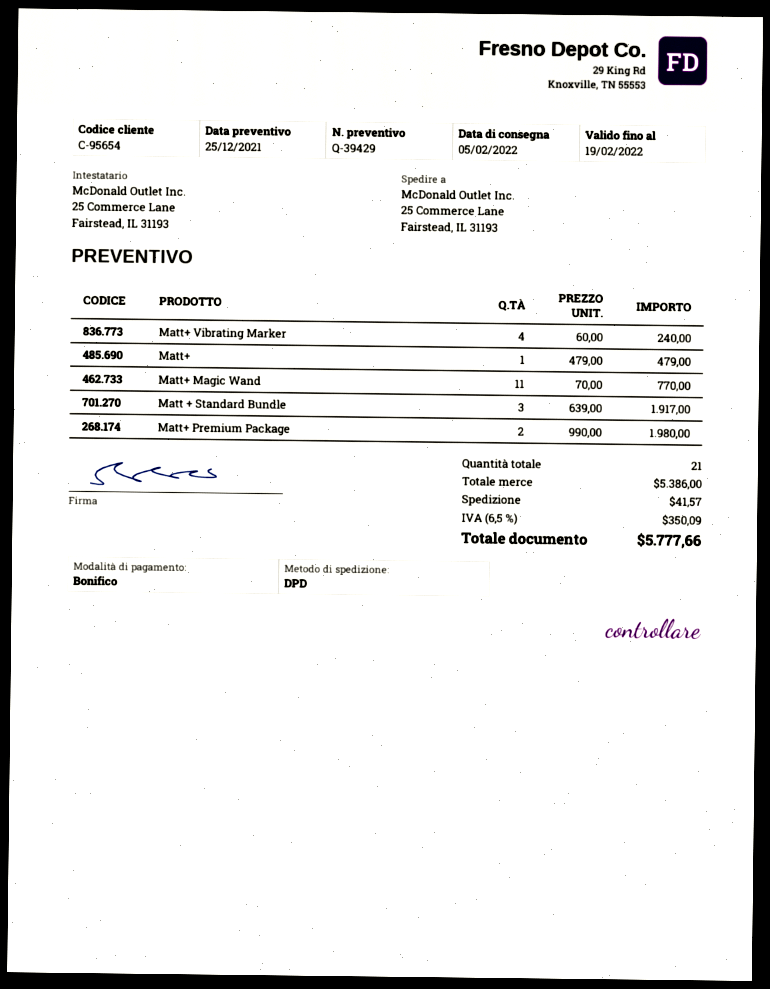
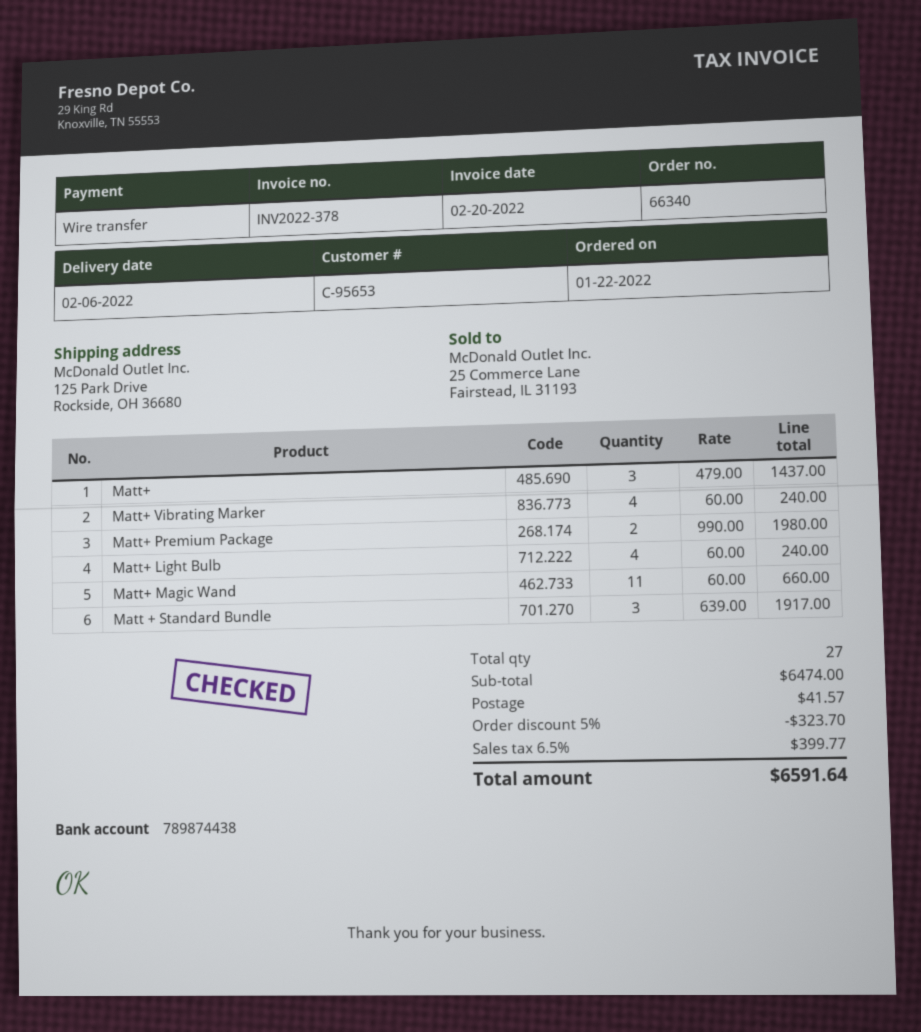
delivery date: 2022-02-05 -> 2022-02-06
customer number: C-95654 -> C-95653
ship to: 25 Commerce Lane, Fairstead, IL 31193 -> 125 Park Drive, Rockside, OH 36680
Matt+: 1 x 479.00 = 479.00 -> 3 x 479.00 = 1437.00
Matt+ Magic Wand: 11 x 70.00 = 770.00 -> 11 x 60.00 = 660.00
Matt+ Light Bulb: none -> 4 x 60.00 = 240.00
total quantity: 21 -> 27
subtotal: 5386.00 -> 6474.00
discount: none -> 5% = 323.70
tax: 6.5% = 350.09 -> 6.5% = 399.77
total: 5777.66 -> 6591.64

